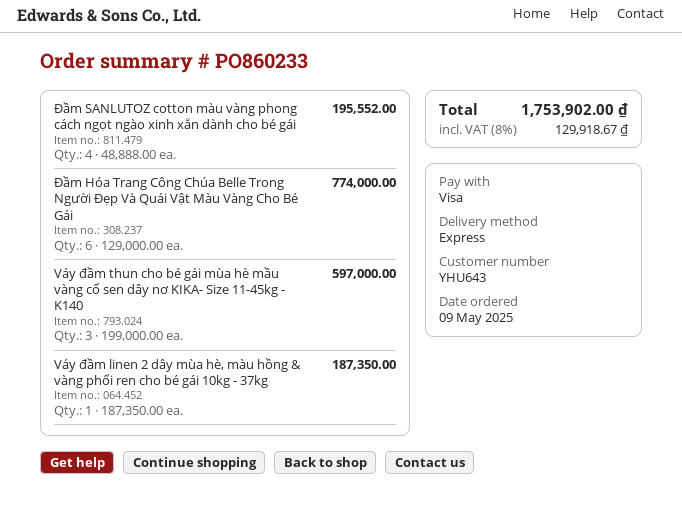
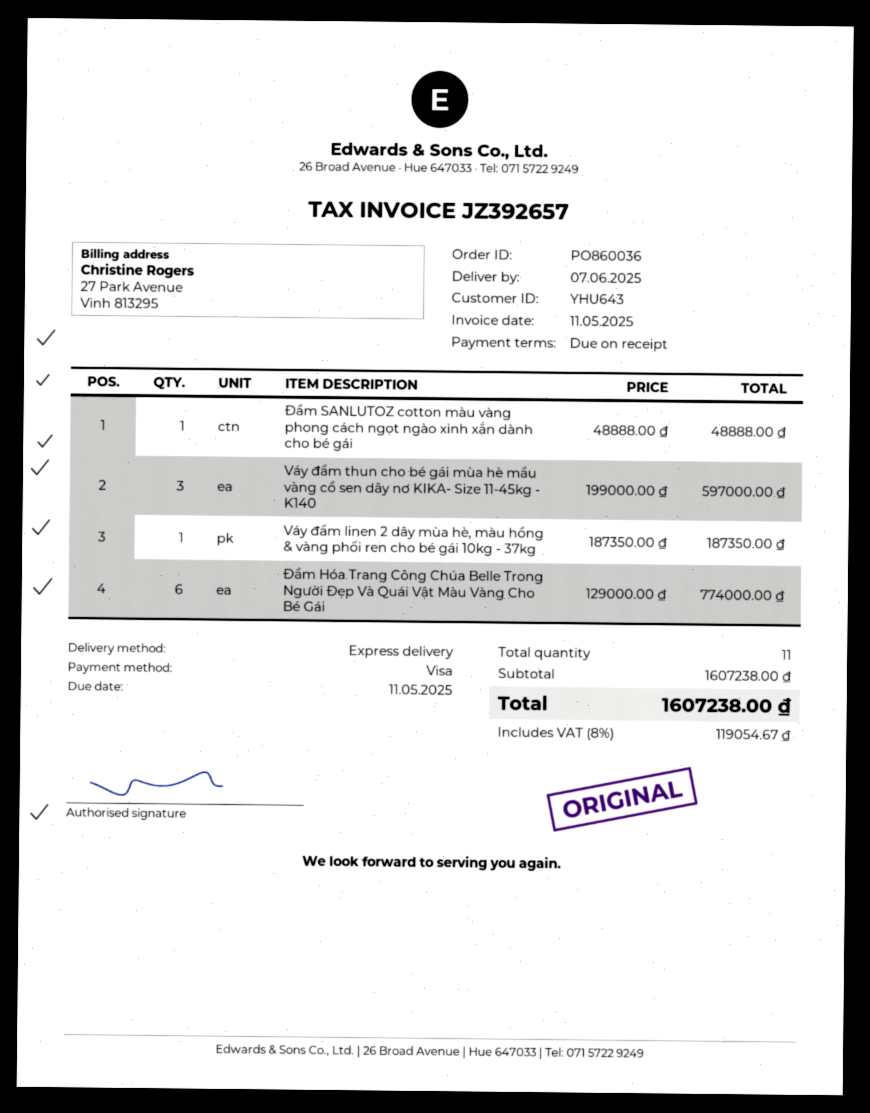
order number: PO860233 -> PO860036
Đầm SANLUTOZ cotton màu vàng phong cách ngọt ngào xinh xắn dành cho bé gái: 4 x 48888.00 = 195552.00 -> 1 x 48888.00 = 48888.00
tax: 8% = 129918.67 -> 8% = 119054.67
total: 1753902.00 -> 1607238.00

